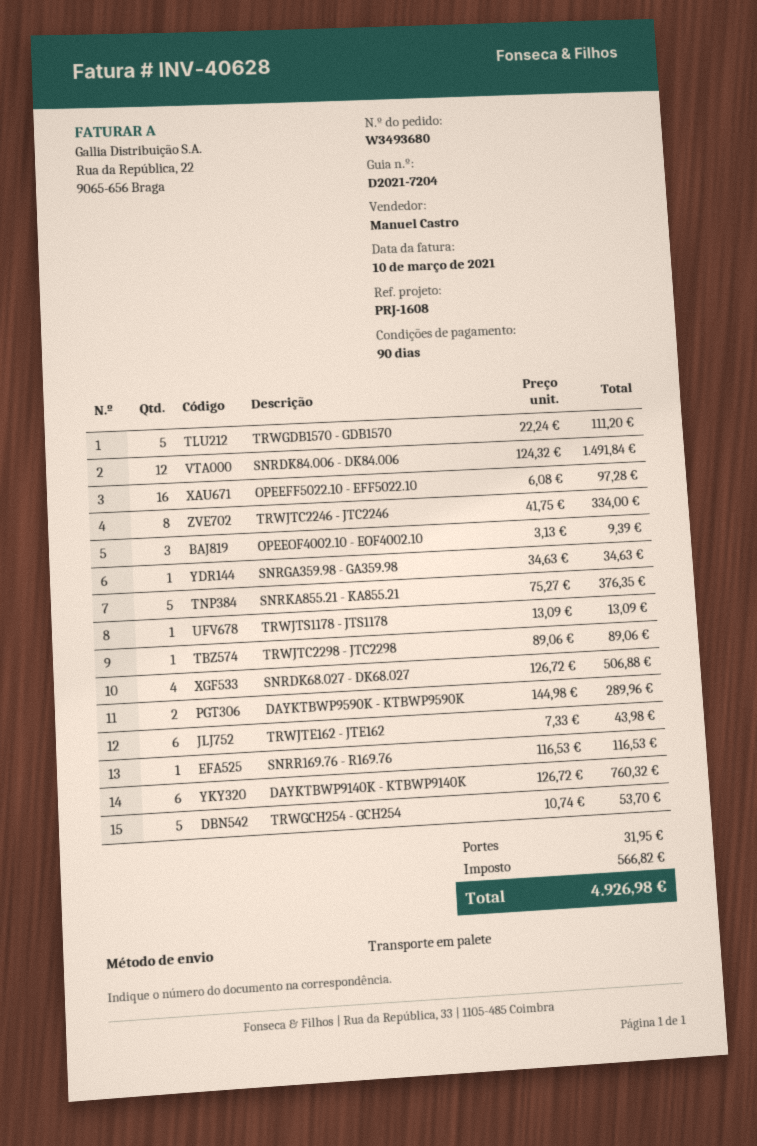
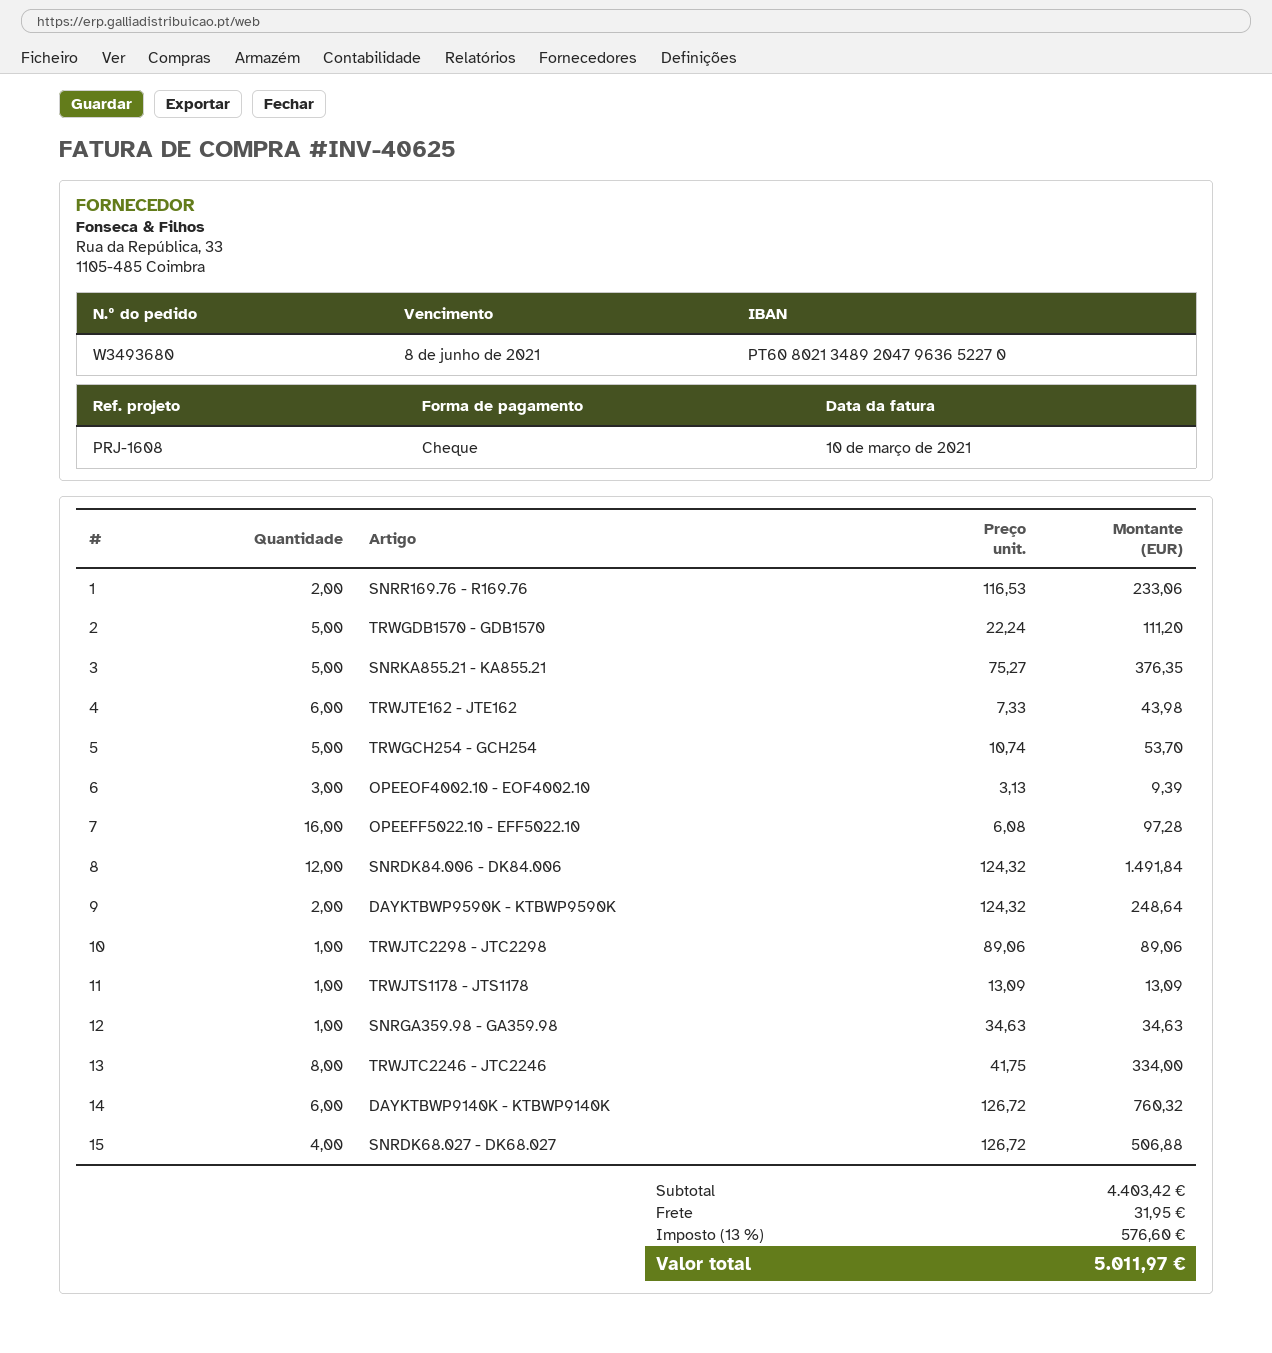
invoice number: INV-40628 -> INV-40625
DAYKTBWP9590K - KTBWP9590K: 2 x 144.98 = 289.96 -> 2 x 124.32 = 248.64
SNRR169.76 - R169.76: 1 x 116.53 = 116.53 -> 2 x 116.53 = 233.06
tax: 566.82 -> 576.60
total: 4926.98 -> 5011.97

